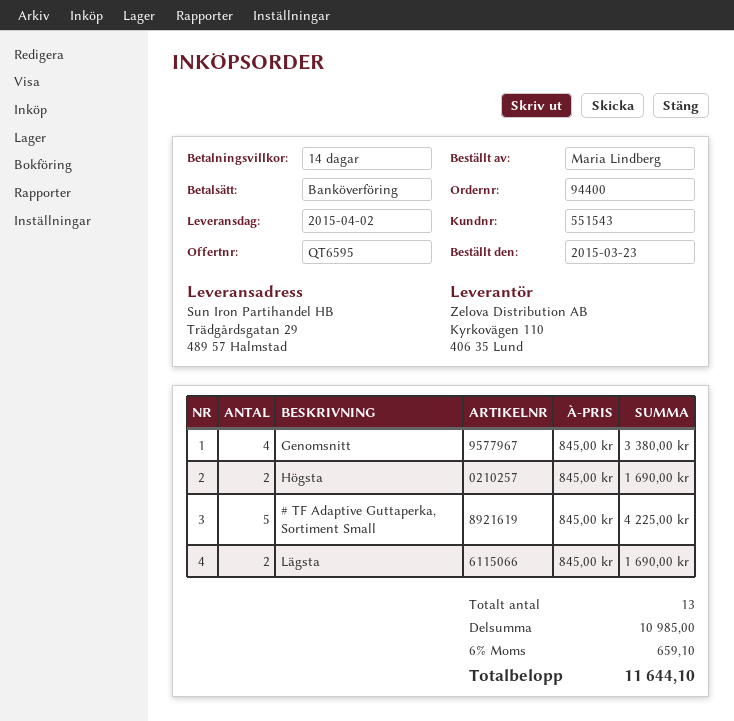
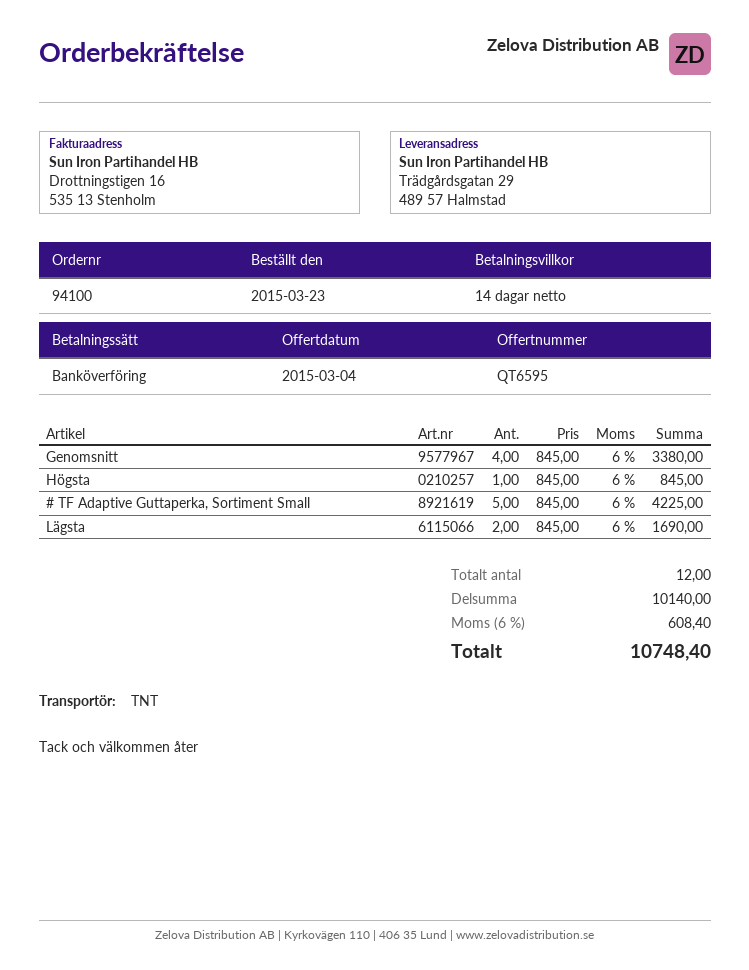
order number: 94400 -> 94100
Högsta: 2 x 845.00 = 1690.00 -> 1 x 845.00 = 845.00
total quantity: 13 -> 12
subtotal: 10985.00 -> 10140.00
tax: 6% = 659.10 -> 6% = 608.40
total: 11644.10 -> 10748.40

